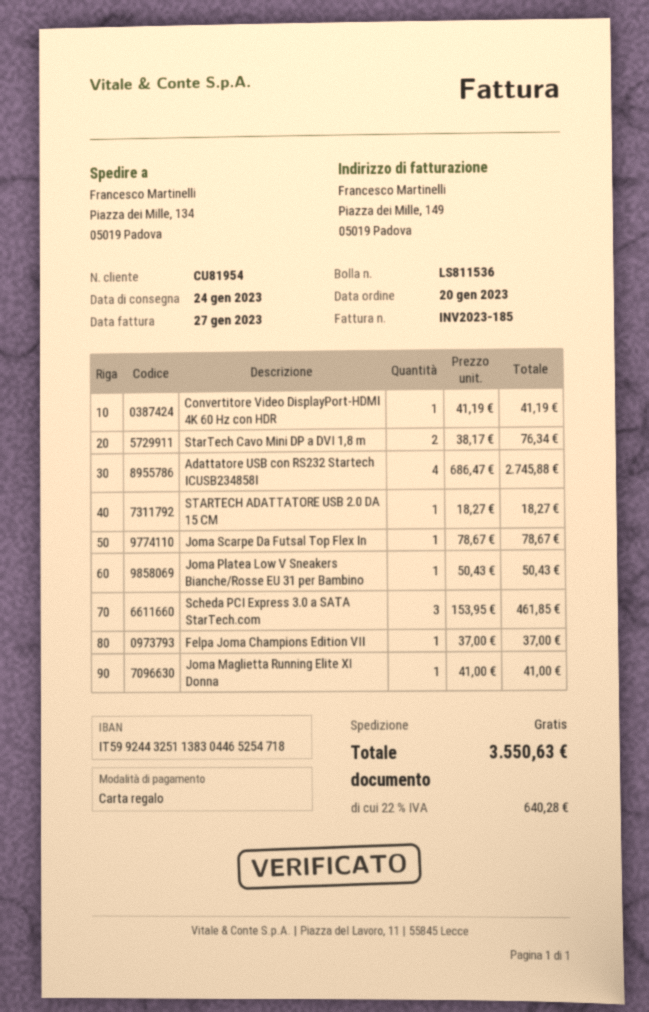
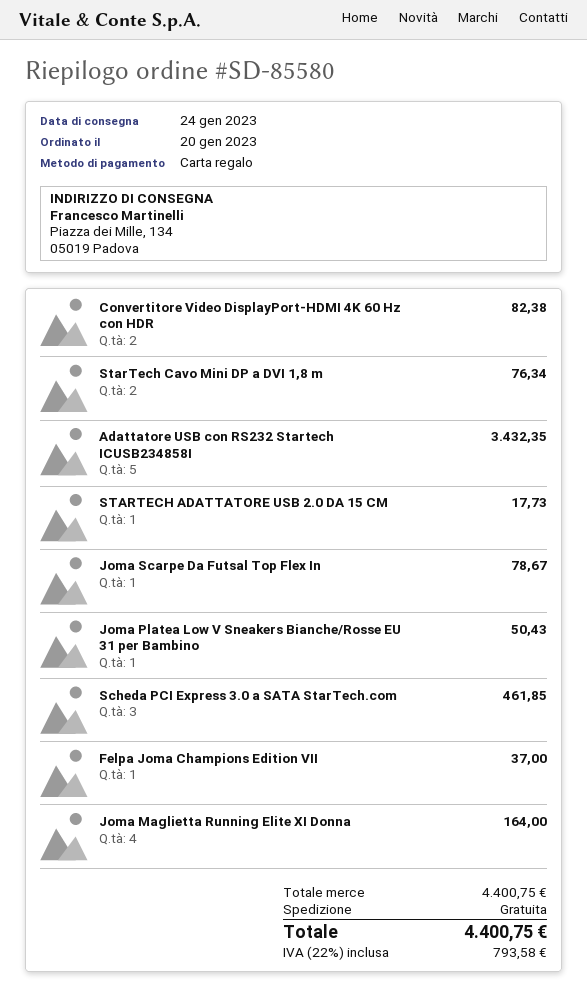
Convertitore Video DisplayPort‑HDMI 4K 60 Hz con HDR: 1 for 41.19 -> 2 for 82.38
Adattatore USB con RS232 Startech ICUSB234858I: 4 for 2745.88 -> 5 for 3432.35
STARTECH ADATTATORE USB 2.0 DA 15 CM: 1 for 18.27 -> 1 for 17.73
Joma Maglietta Running Elite XI Donna: 1 for 41.00 -> 4 for 164.00
tax: 22% = 640.28 -> 22% = 793.58
total: 3550.63 -> 4400.75

